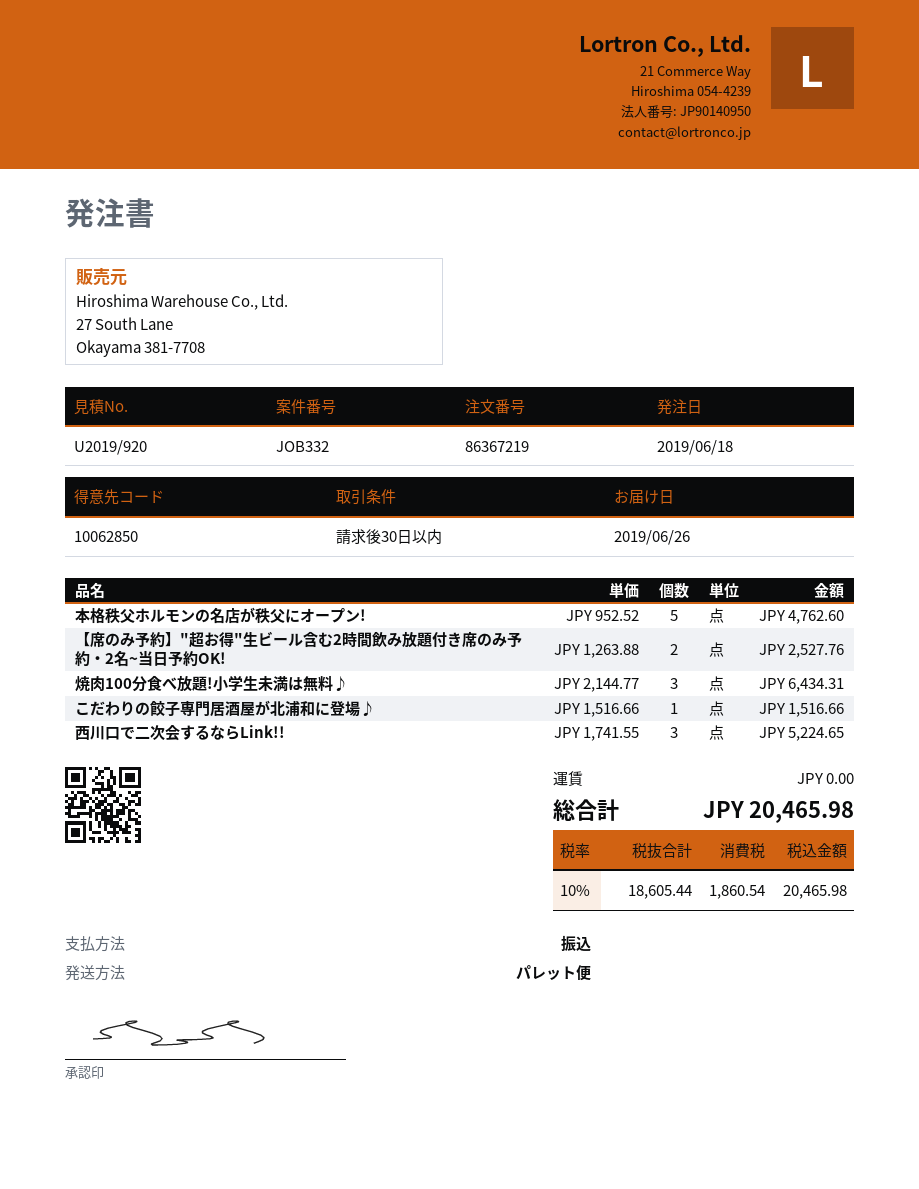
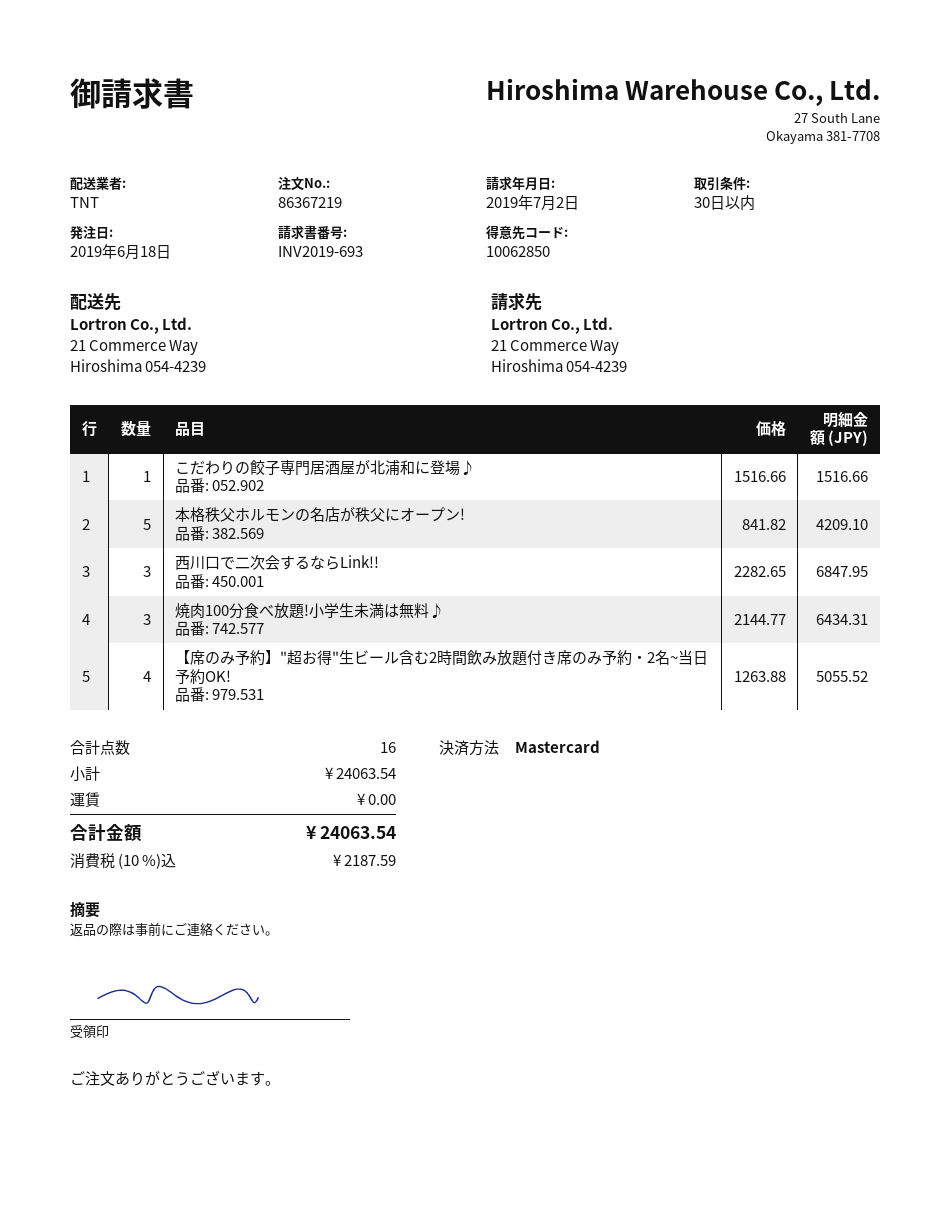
payment method: bank transfer -> Mastercard
shipping method: pallet freight -> TNT
本格秩父ホルモンの名店が秩父にオープン!: 5 x 952.52 = 4762.60 -> 5 x 841.82 = 4209.10
【席のみ予約】"超お得"生ビール含む2時間飲み放題付き席のみ予約・2名~当日予約OK!: 2 x 1263.88 = 2527.76 -> 4 x 1263.88 = 5055.52
西川口で二次会するならLink!!: 3 x 1741.55 = 5224.65 -> 3 x 2282.65 = 6847.95
tax: 10% = 1860.54 -> 10% = 2187.59
total: 20465.98 -> 24063.54

